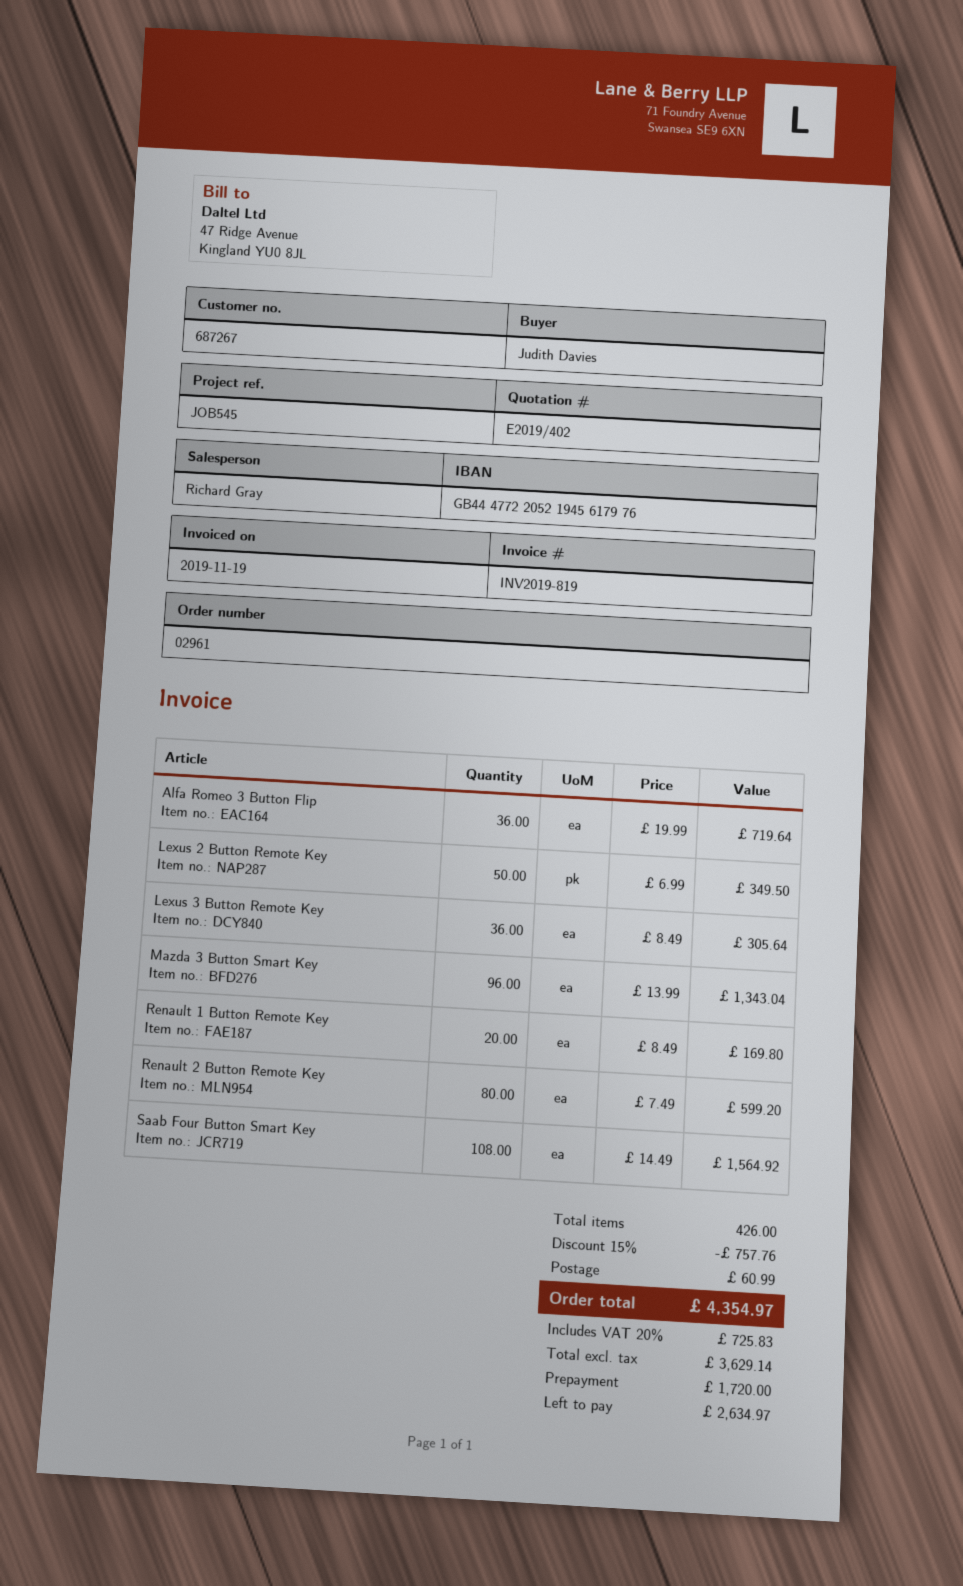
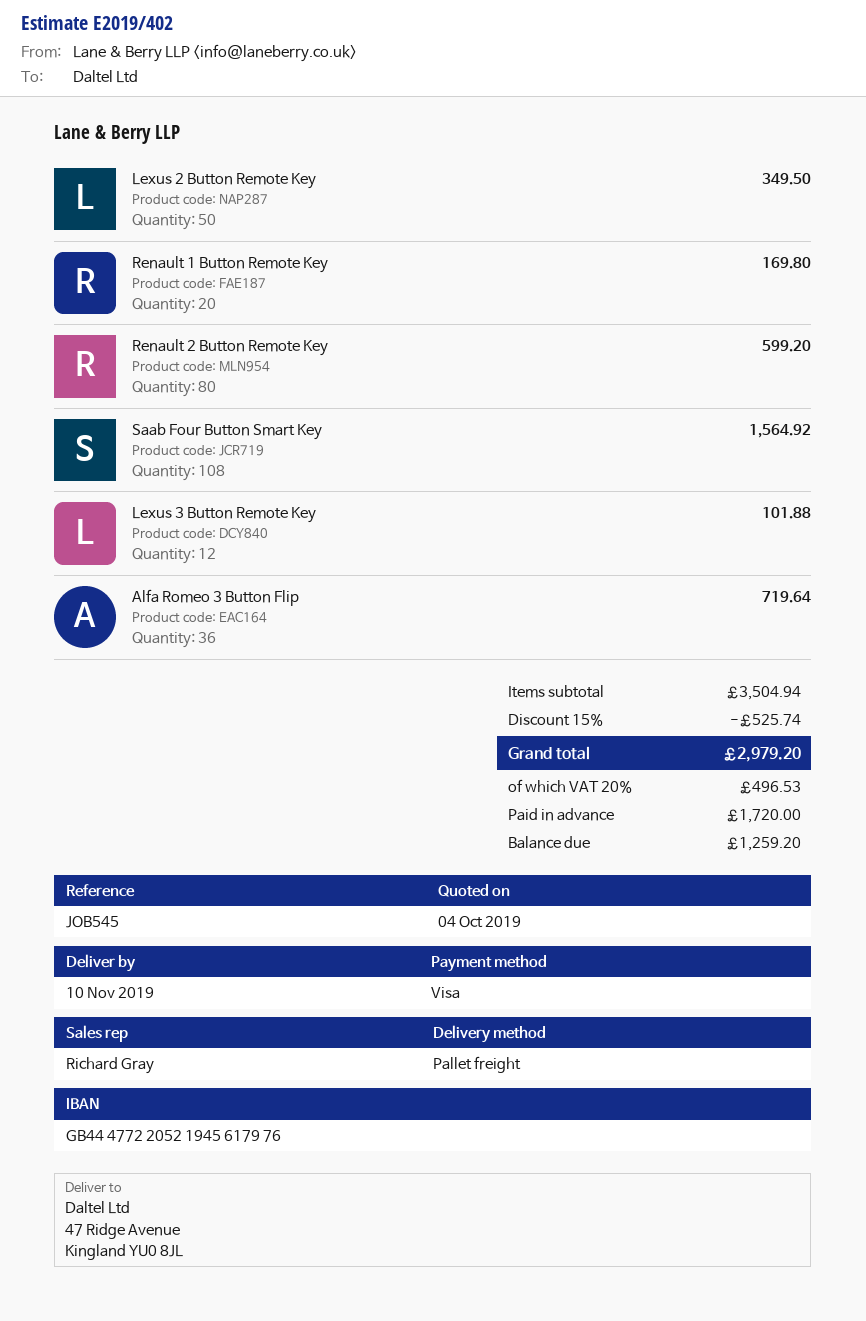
Lexus 3 Button Remote Key: 36 for 305.64 -> 12 for 101.88
Mazda 3 Button Smart Key: 96 for 1343.04 -> none
discount: 15% = 757.76 -> 15% = 525.74
shipping: 60.99 -> none
tax: 20% = 725.83 -> 20% = 496.53
total: 4354.97 -> 2979.20
balance: 2634.97 -> 1259.20

